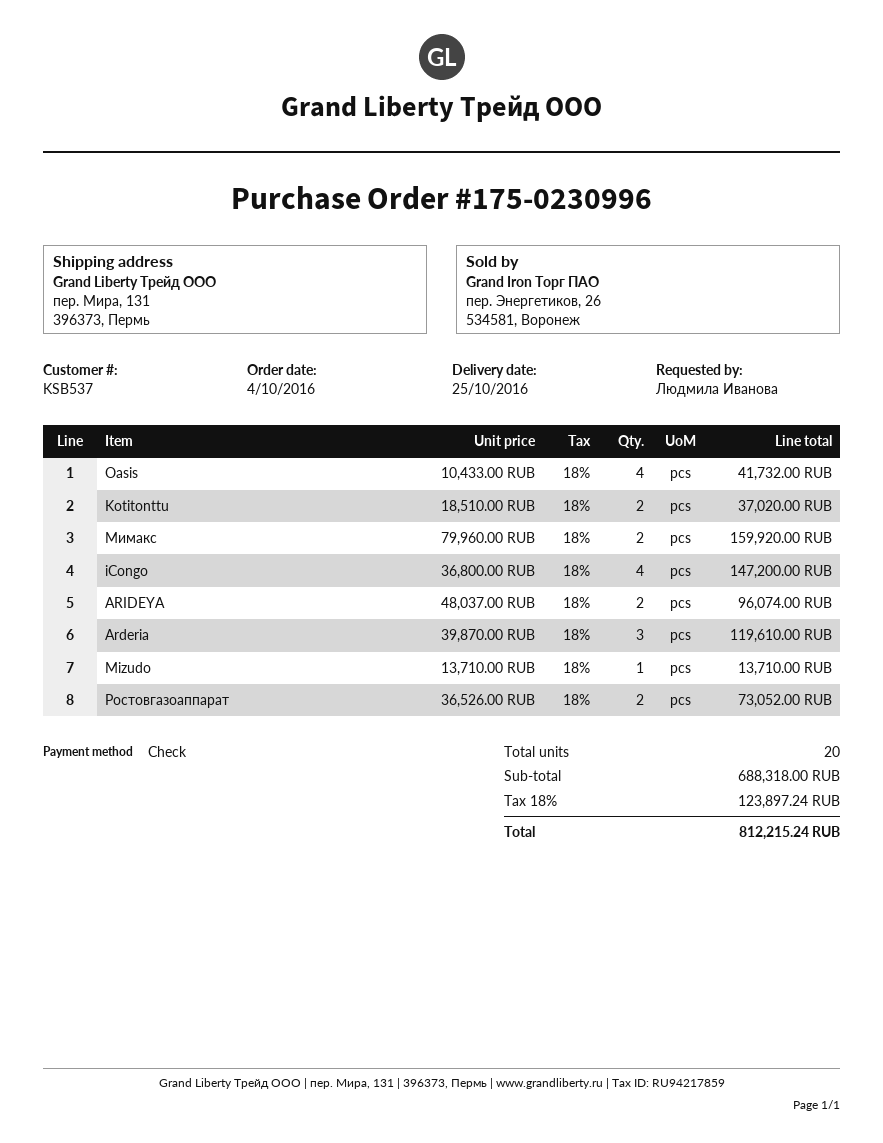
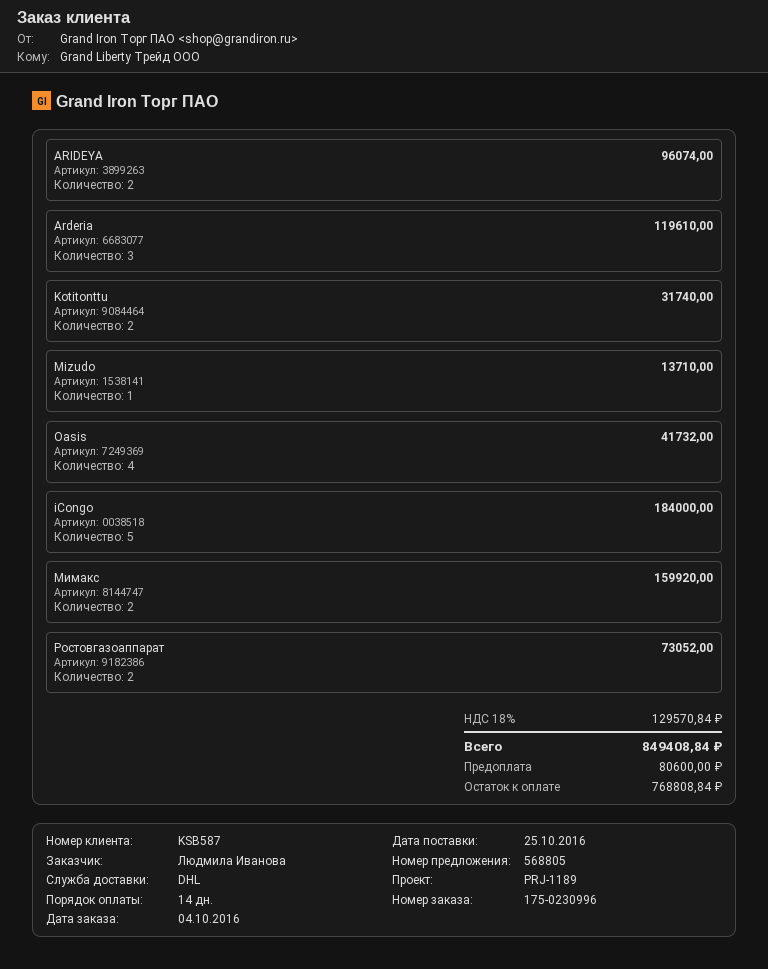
customer number: KSB537 -> KSB587
Kotitonttu: 2 for 37020.00 -> 2 for 31740.00
iCongo: 4 for 147200.00 -> 5 for 184000.00
tax: 18% = 123897.24 -> 18% = 129570.84
total: 812215.24 -> 849408.84

